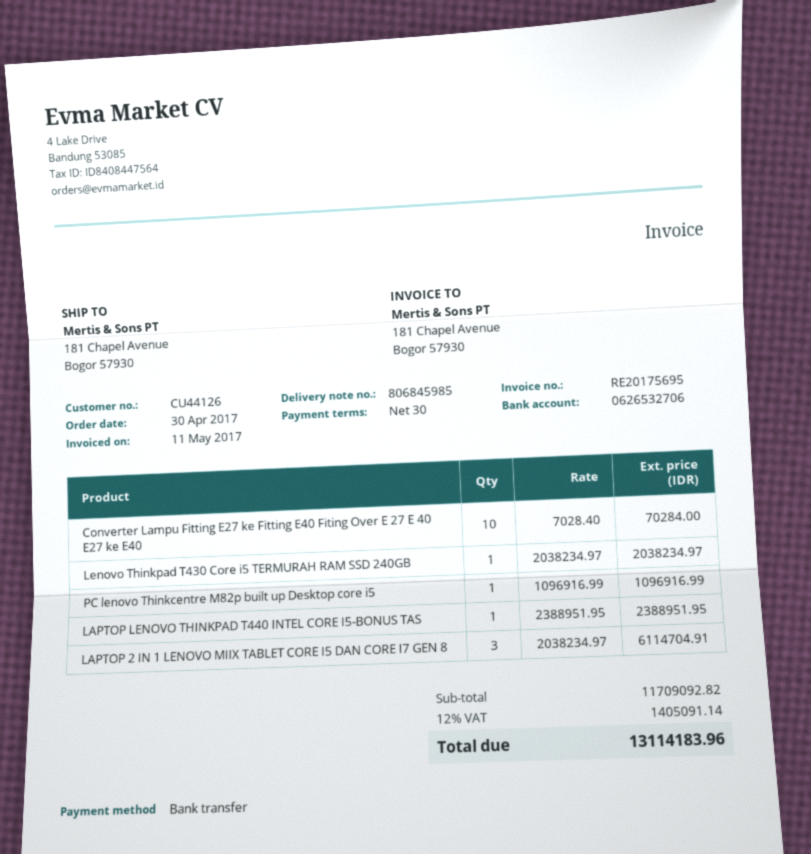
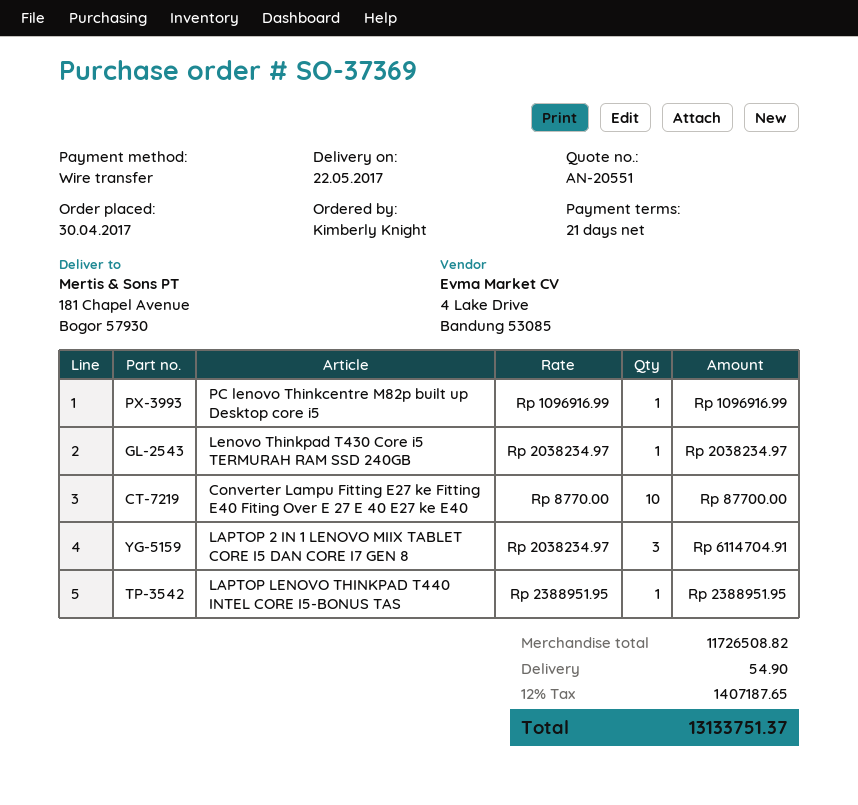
payment terms: 30 days -> 21 days
Converter Lampu Fitting E27 ke Fitting E40 Fiting Over E 27 E 40 E27 ke E40: 10 x 7028.40 = 70284.00 -> 10 x 8770.00 = 87700.00
subtotal: 11709092.82 -> 11726508.82
shipping: none -> 54.90
tax: 12% = 1405091.14 -> 12% = 1407187.65
total: 13114183.96 -> 13133751.37

